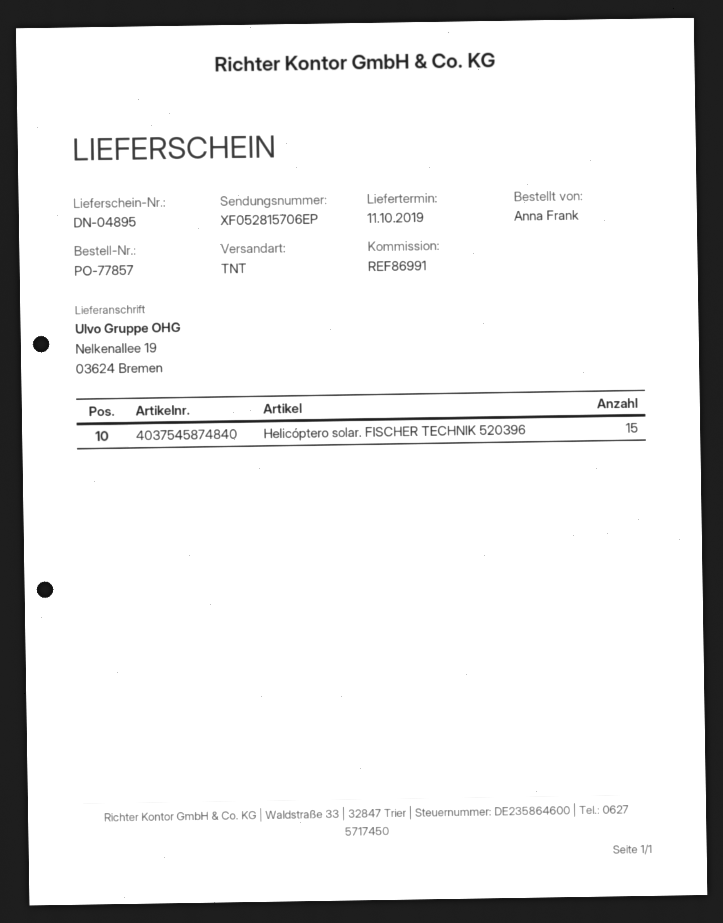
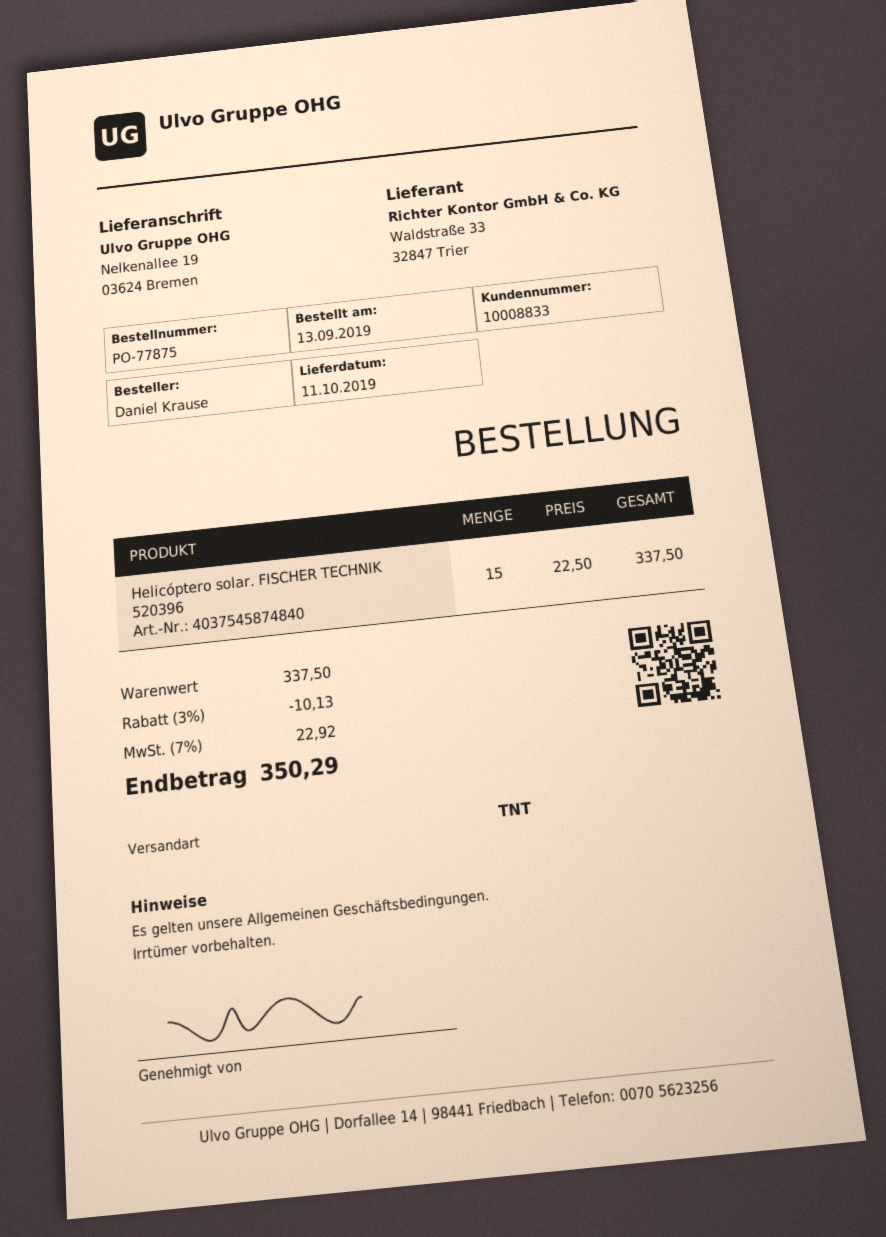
order number: PO-77857 -> PO-77875
ordered by: Anna Frank -> Daniel Krause

